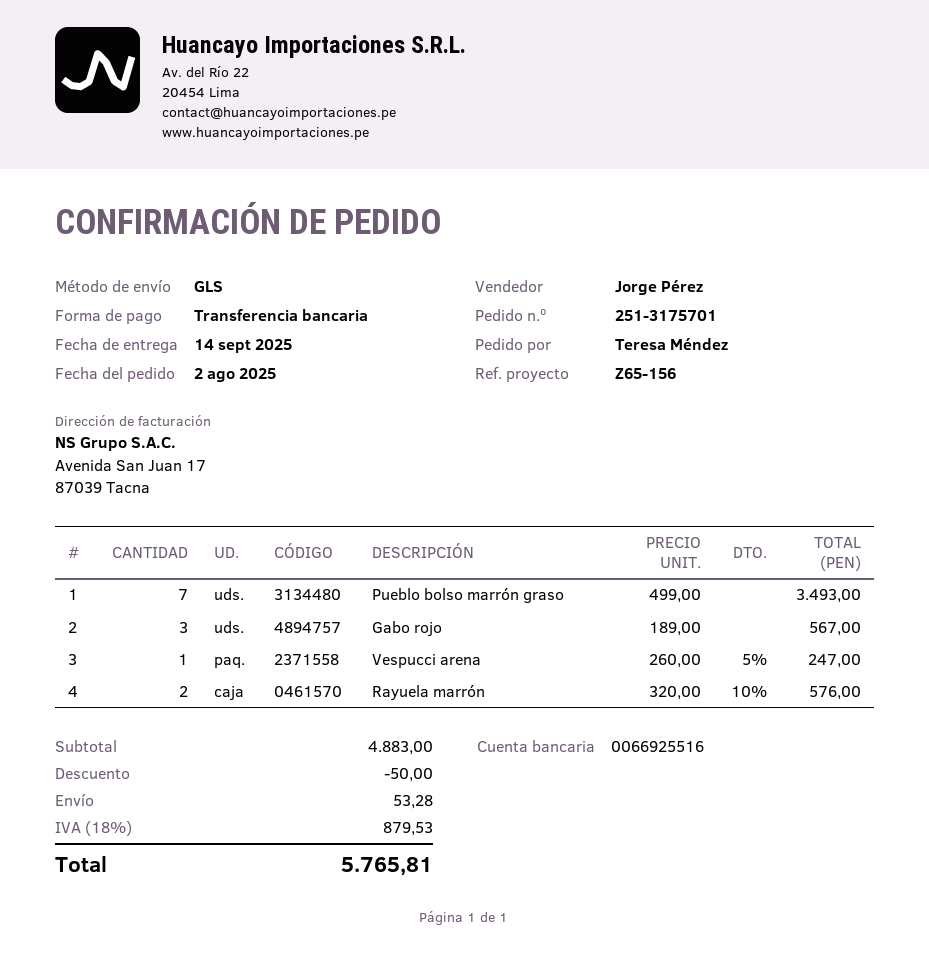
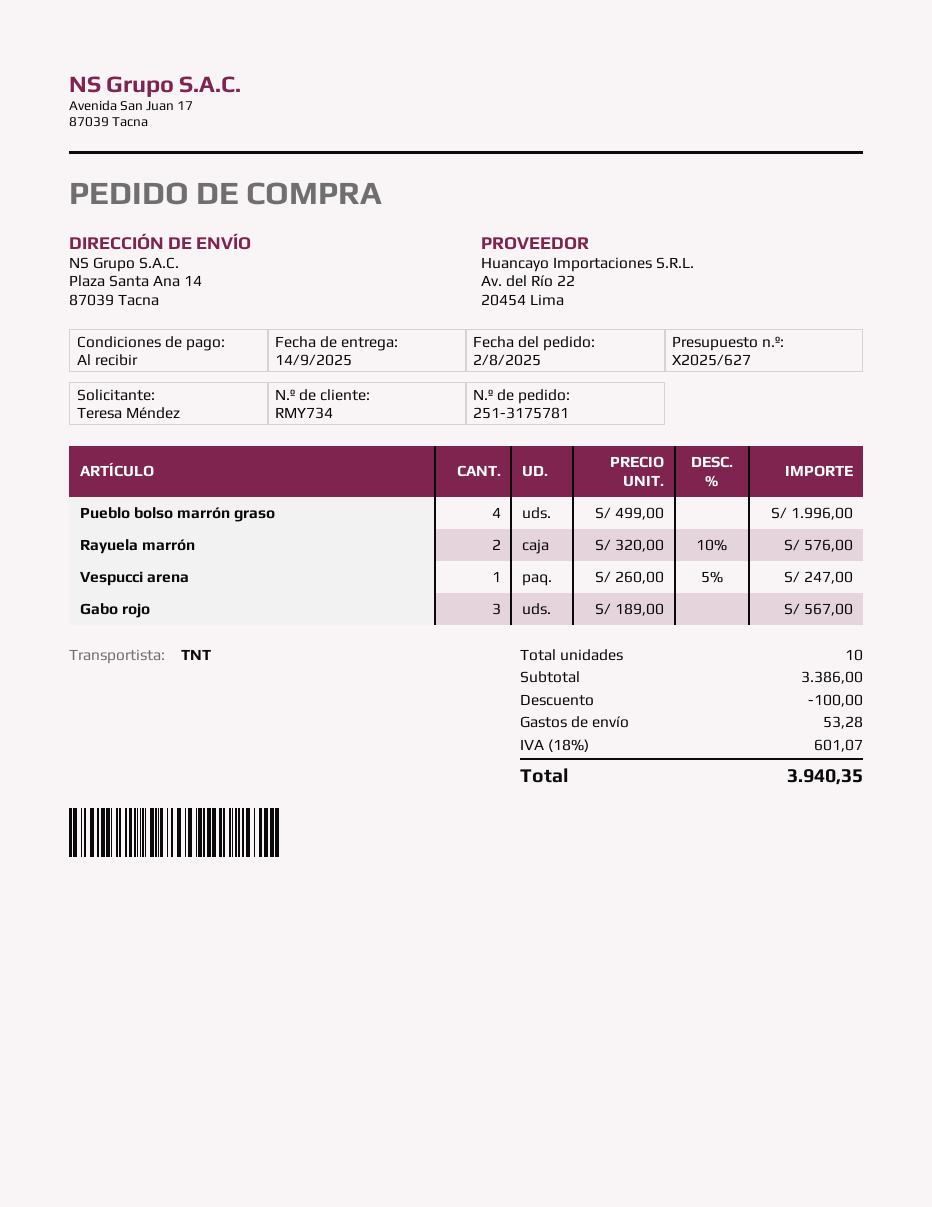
order number: 251-3175701 -> 251-3175781
shipping method: GLS -> TNT
Pueblo bolso marrón graso: 7 x 499.00 = 3493.00 -> 4 x 499.00 = 1996.00
subtotal: 4883.00 -> 3386.00
discount: 50.00 -> 100.00
tax: 18% = 879.53 -> 18% = 601.07
total: 5765.81 -> 3940.35

